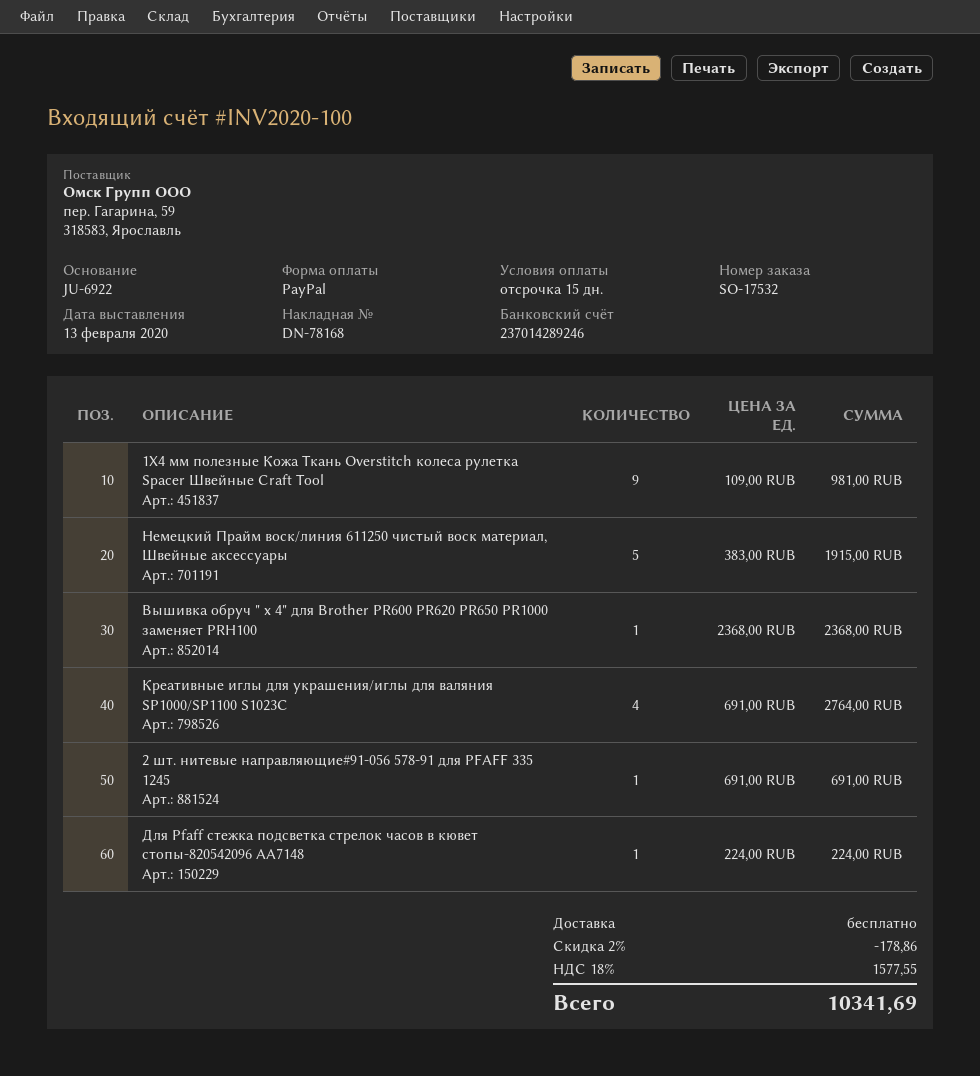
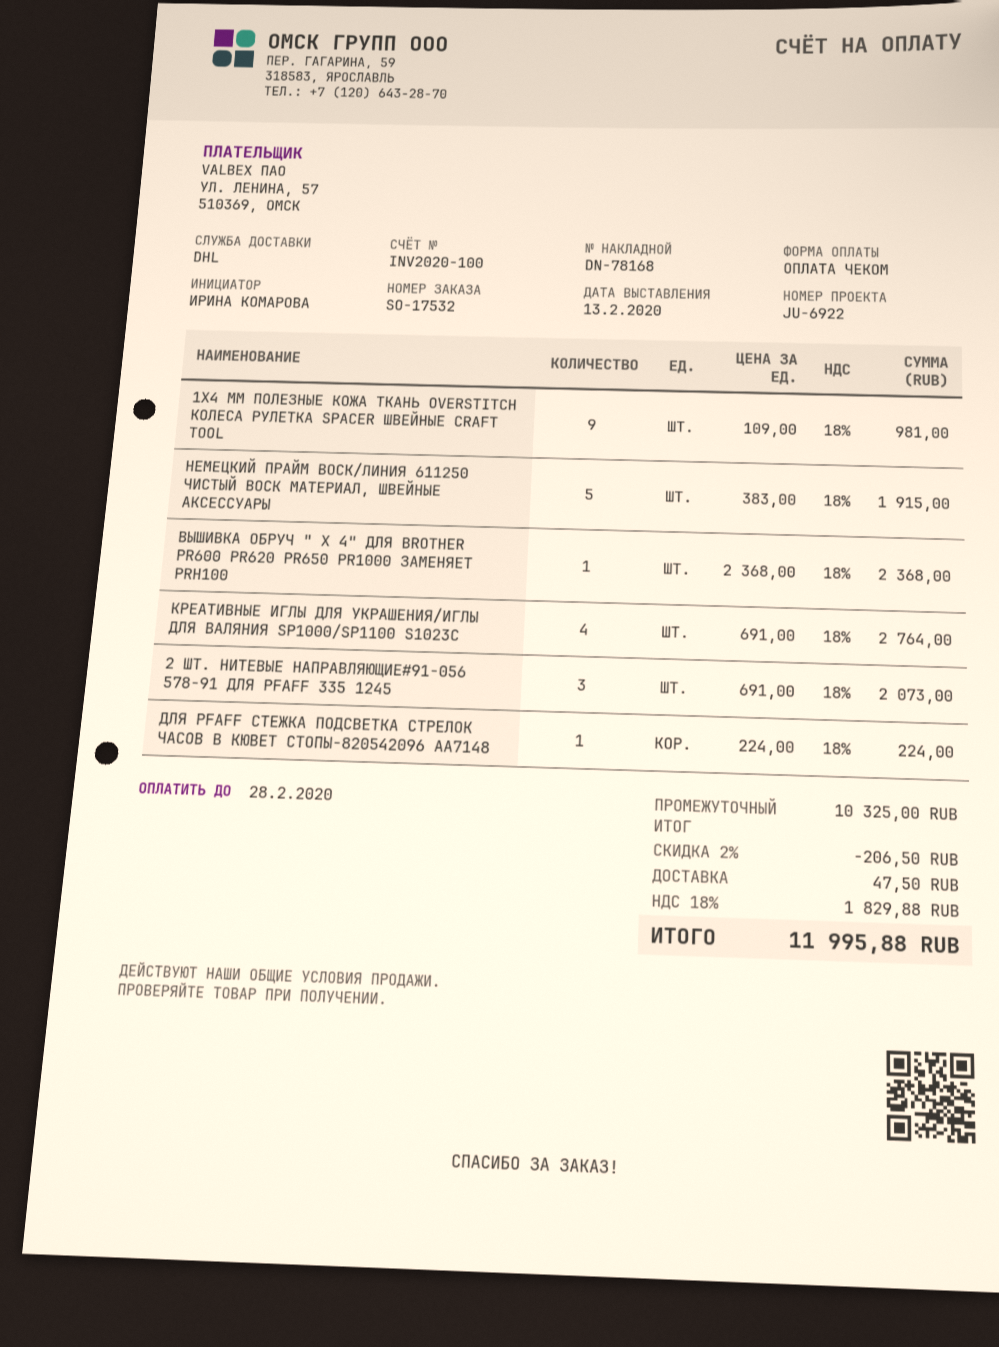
payment method: PayPal -> cheque
2 шт. нитевые направляющие#91-056 578-91 для PFAFF 335 1245: 1 x 691.00 = 691.00 -> 3 x 691.00 = 2073.00
discount: 2% = 178.86 -> 2% = 206.50
shipping: 0.00 -> 47.50
tax: 18% = 1577.55 -> 18% = 1829.88
total: 10341.69 -> 11995.88

